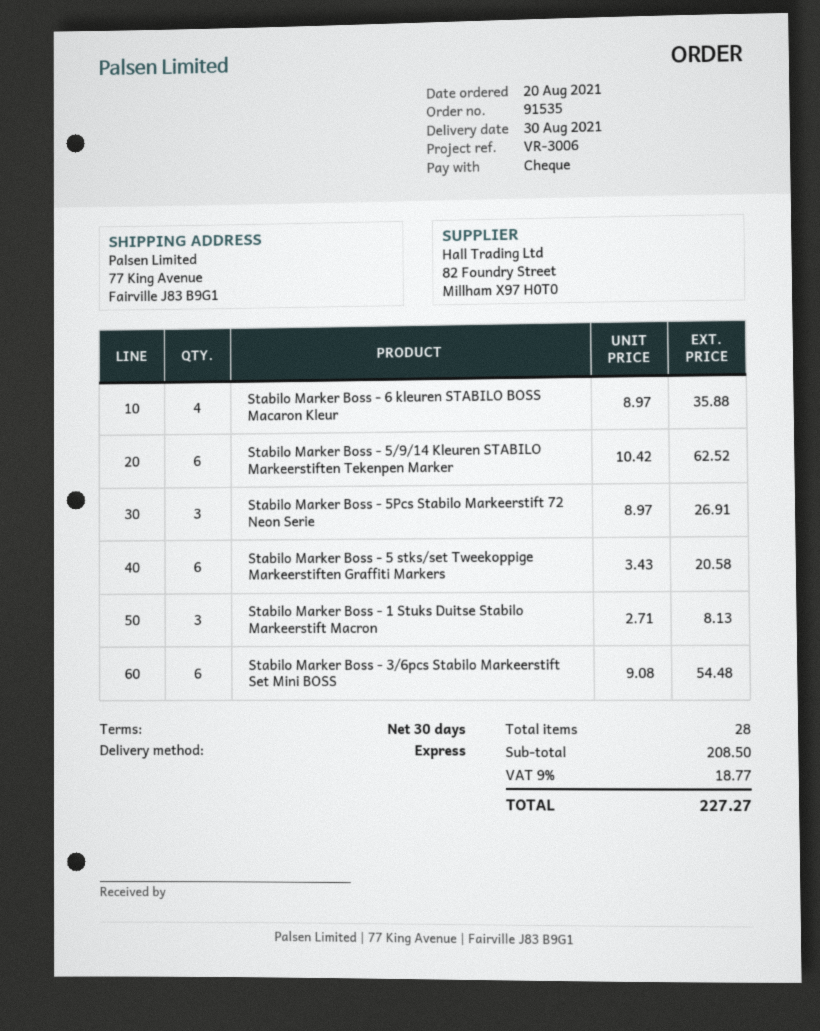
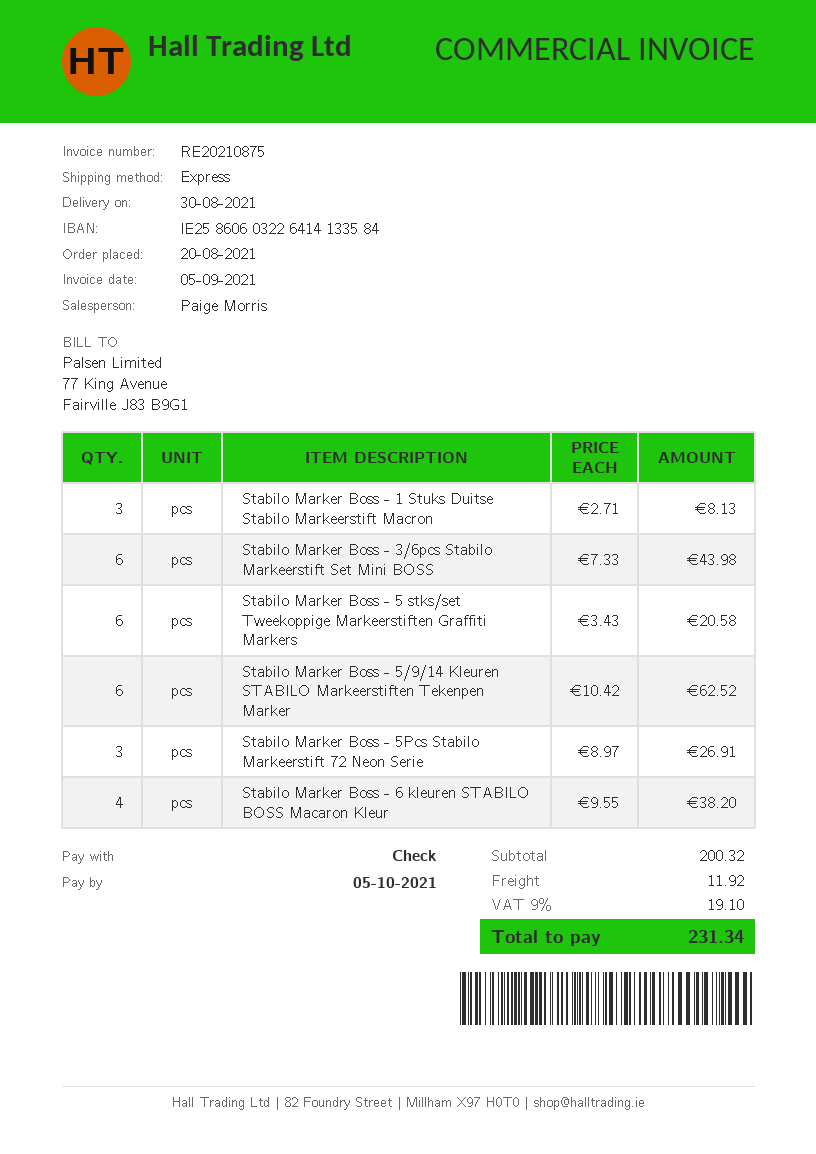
Stabilo Marker Boss - 6 kleuren STABILO BOSS Macaron Kleur: 4 x 8.97 = 35.88 -> 4 x 9.55 = 38.20
Stabilo Marker Boss - 3/6pcs Stabilo Markeerstift Set Mini BOSS: 6 x 9.08 = 54.48 -> 6 x 7.33 = 43.98
subtotal: 208.50 -> 200.32
shipping: none -> 11.92
tax: 9% = 18.77 -> 9% = 19.10
total: 227.27 -> 231.34

